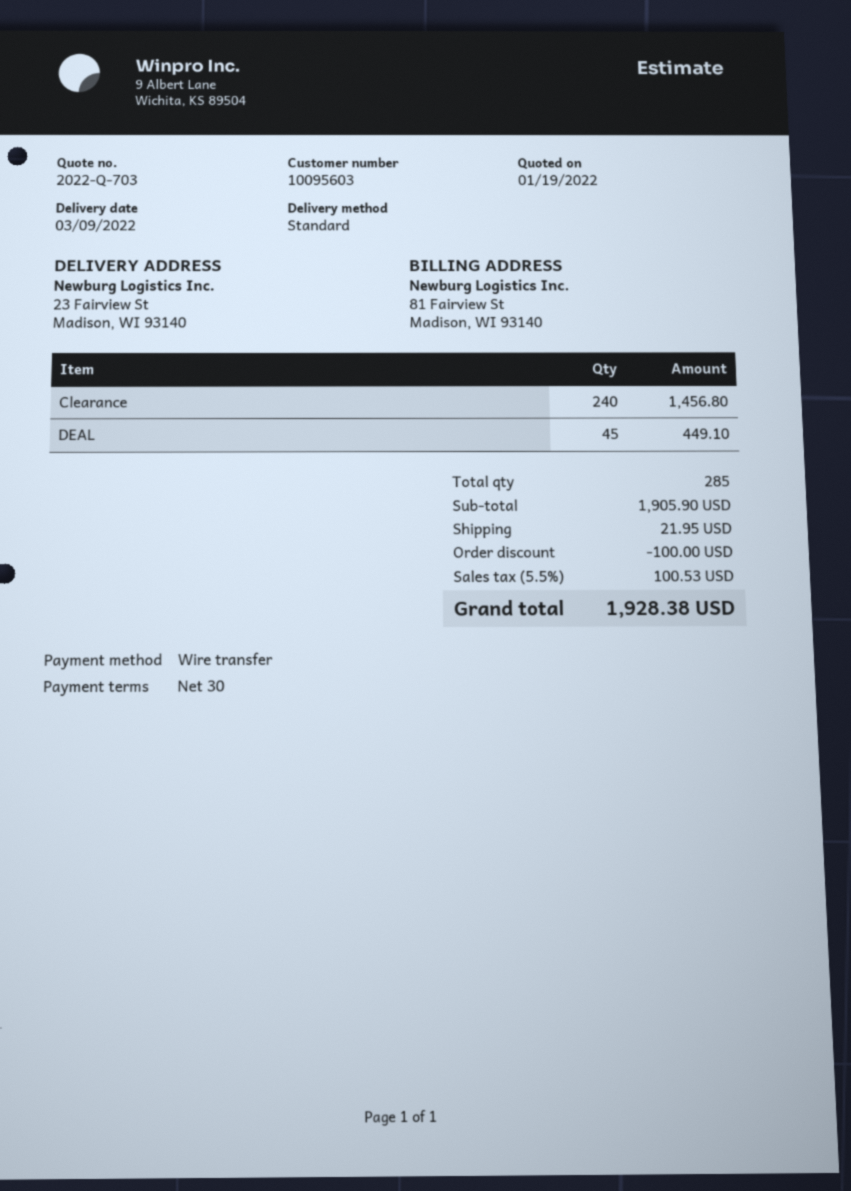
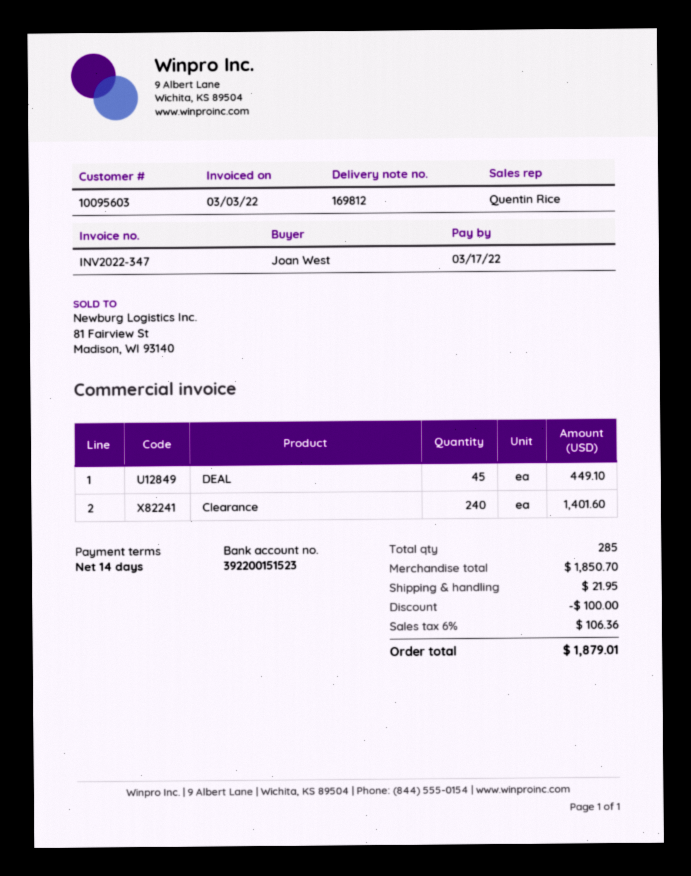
payment terms: 30 days -> 14 days
Clearance: 240 for 1456.80 -> 240 for 1401.60
subtotal: 1905.90 -> 1850.70
tax: 5.5% = 100.53 -> 6% = 106.36
total: 1928.38 -> 1879.01

